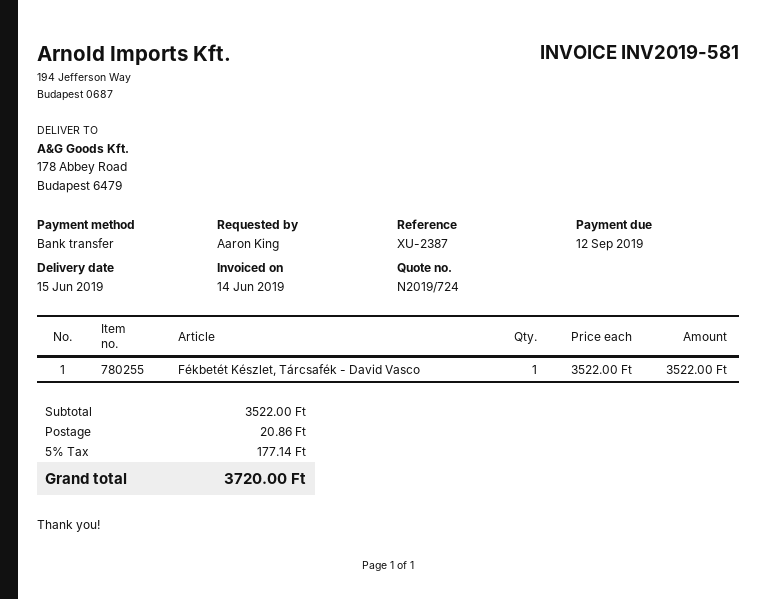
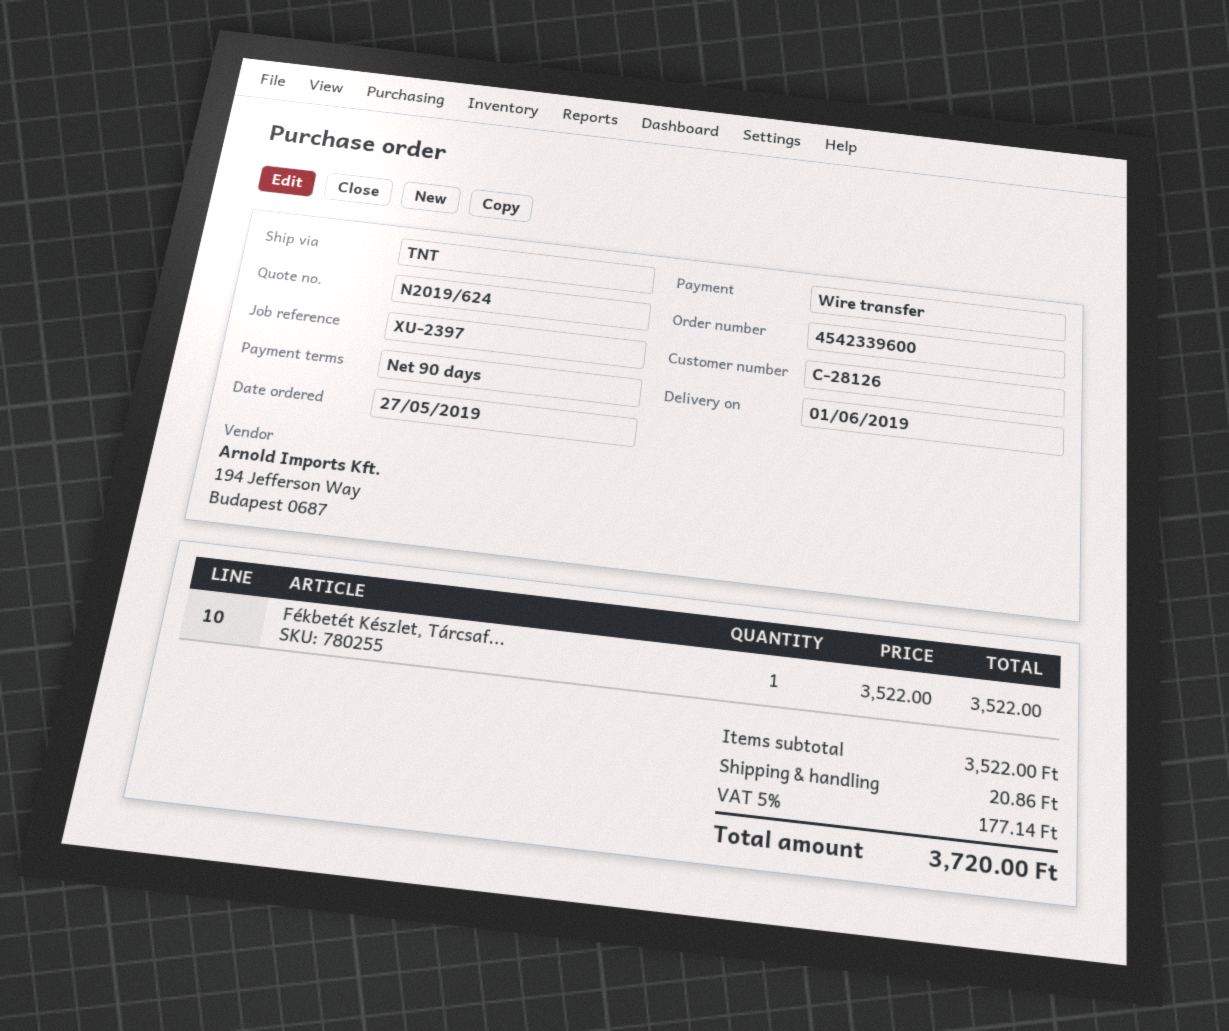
quote number: N2019/724 -> N2019/624
delivery date: 2019-06-15 -> 2019-06-01
reference: XU-2387 -> XU-2397

